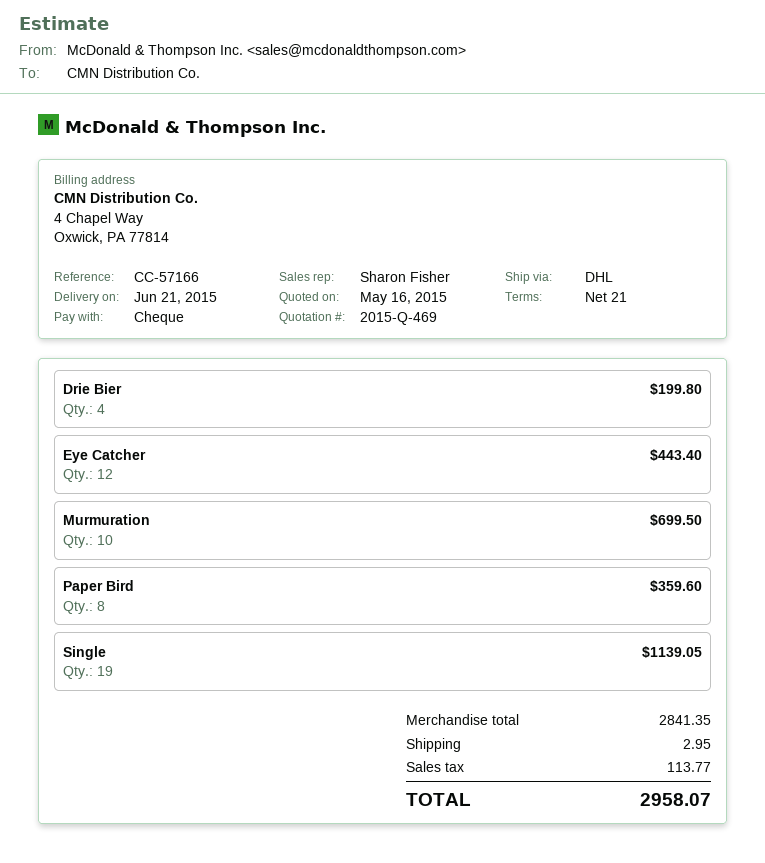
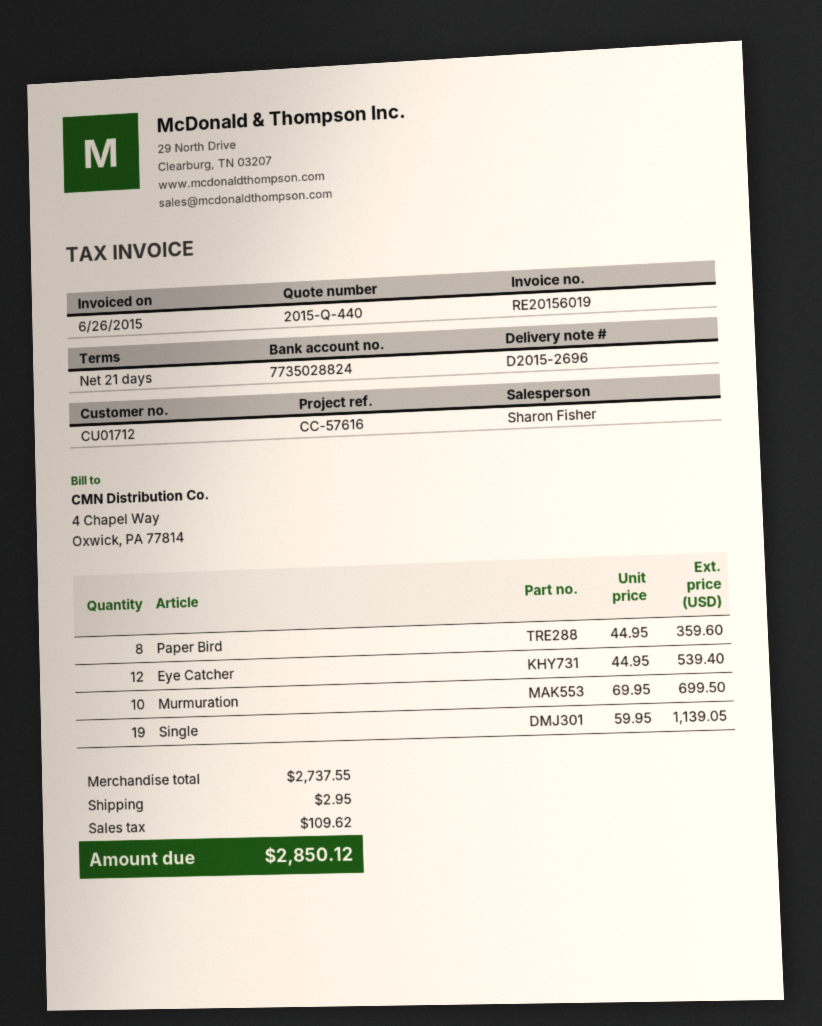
quote number: 2015-Q-469 -> 2015-Q-440
reference: CC-57166 -> CC-57616
Drie Bier: 4 for 199.80 -> none
Eye Catcher: 12 for 443.40 -> 12 for 539.40
subtotal: 2841.35 -> 2737.55
tax: 113.77 -> 109.62
total: 2958.07 -> 2850.12

